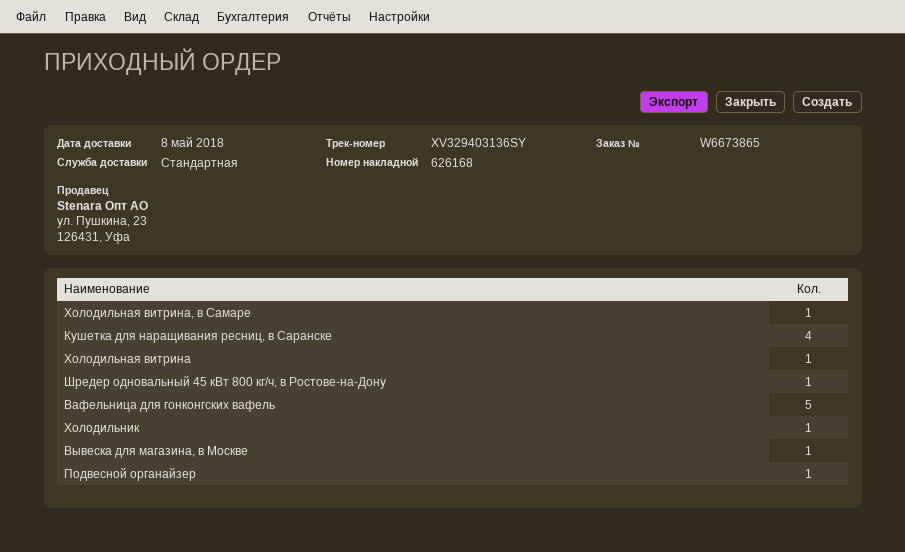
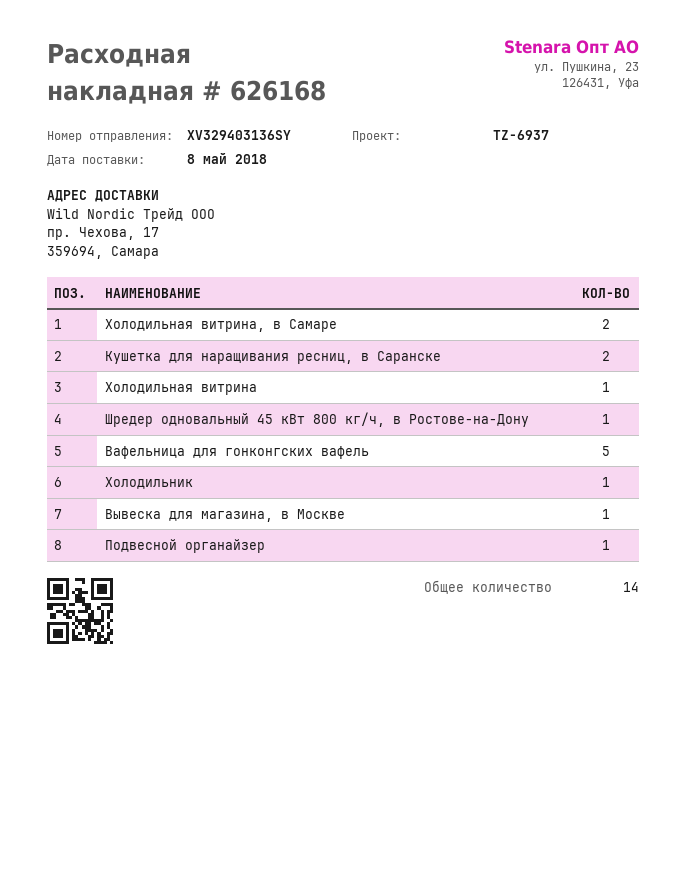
Холодильная витрина, в Самаре: 1 -> 2
Кушетка для наращивания ресниц, в Саранске: 4 -> 2

